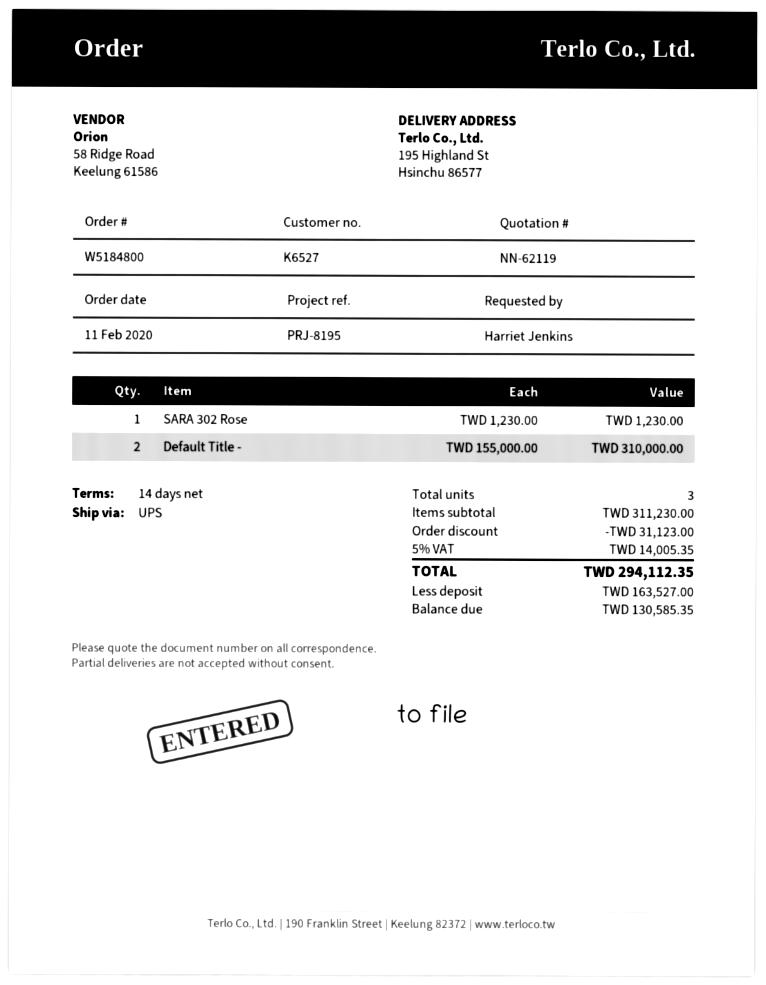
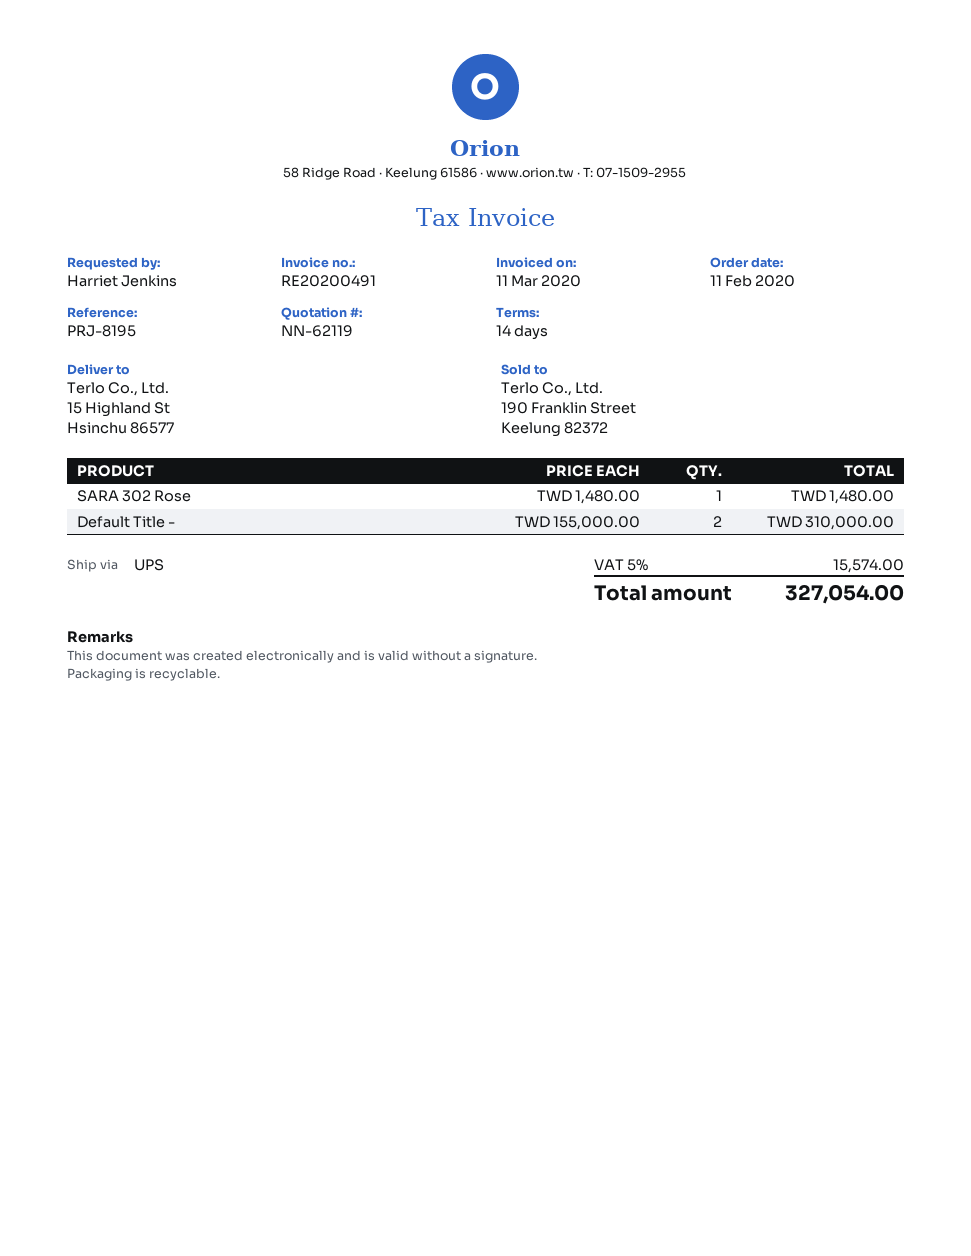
ship to: 195 Highland St, Hsinchu 86577 -> 15 Highland St, Hsinchu 86577
SARA 302 Rose: 1 x 1230.00 = 1230.00 -> 1 x 1480.00 = 1480.00
discount: 31123.00 -> none
tax: 5% = 14005.35 -> 5% = 15574.00
total: 294112.35 -> 327054.00

